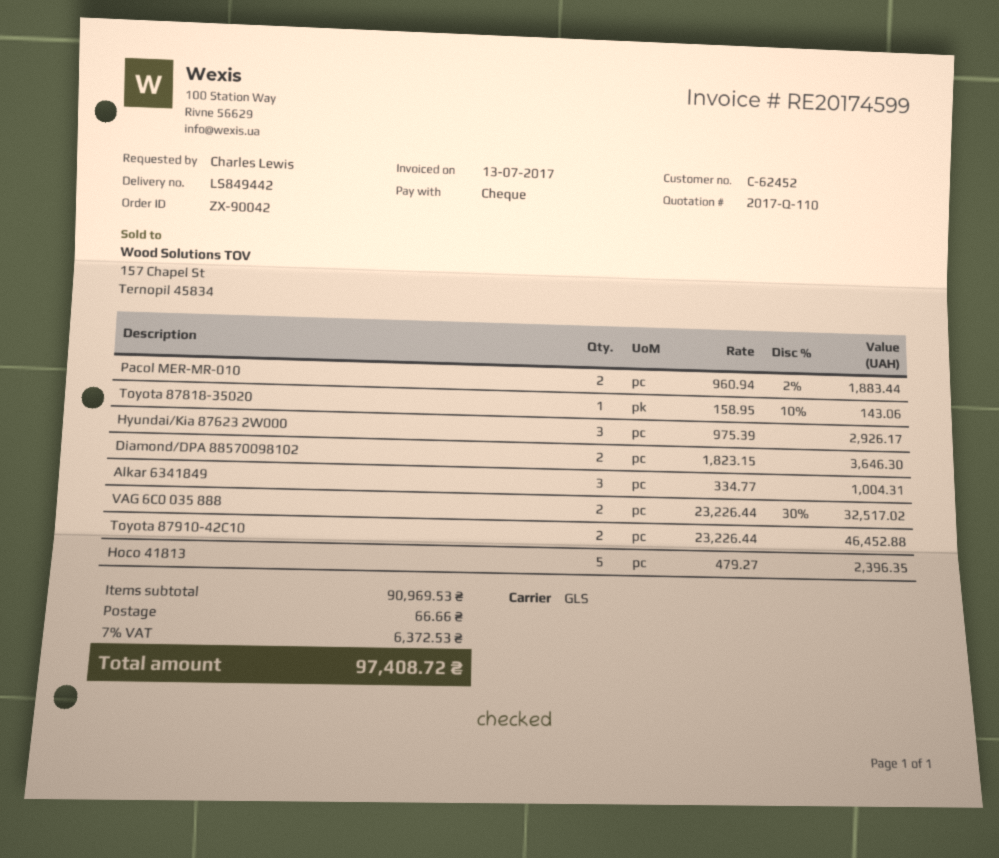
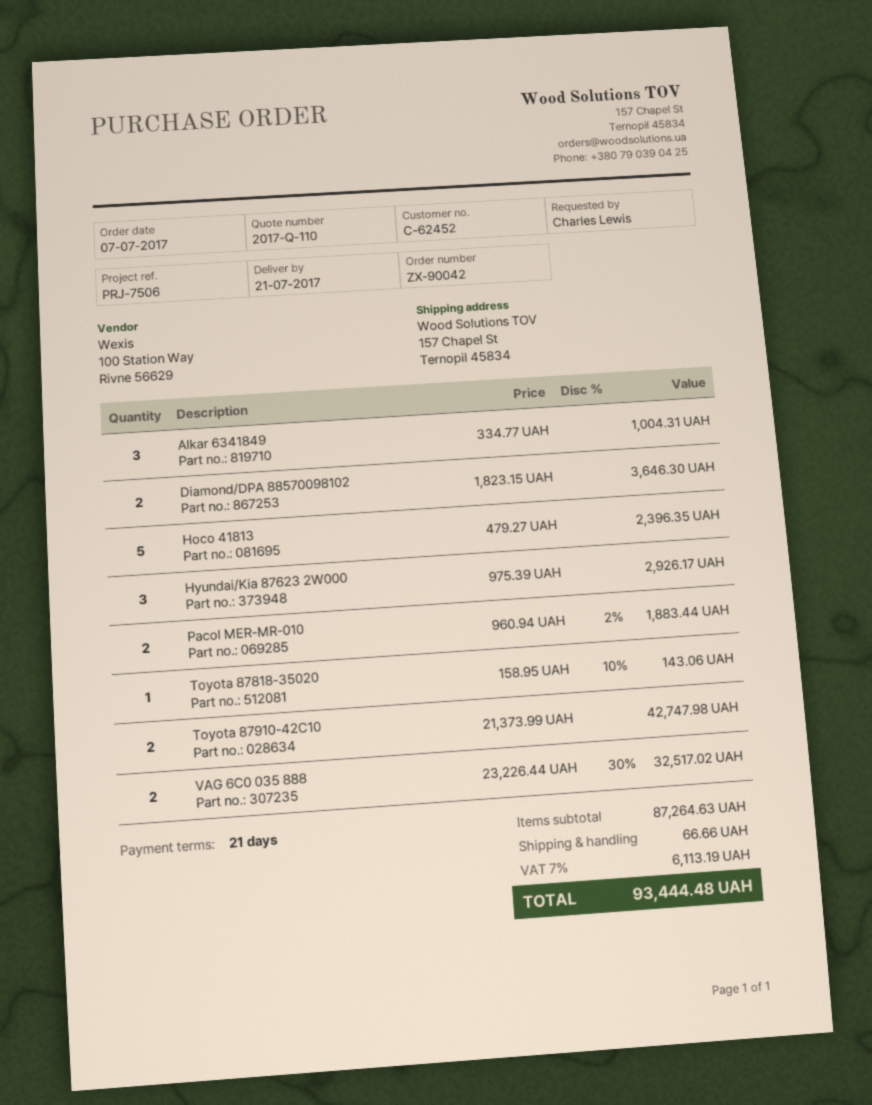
Toyota 87910-42C10: 2 x 23226.44 = 46452.88 -> 2 x 21373.99 = 42747.98
subtotal: 90969.53 -> 87264.63
tax: 7% = 6372.53 -> 7% = 6113.19
total: 97408.72 -> 93444.48

